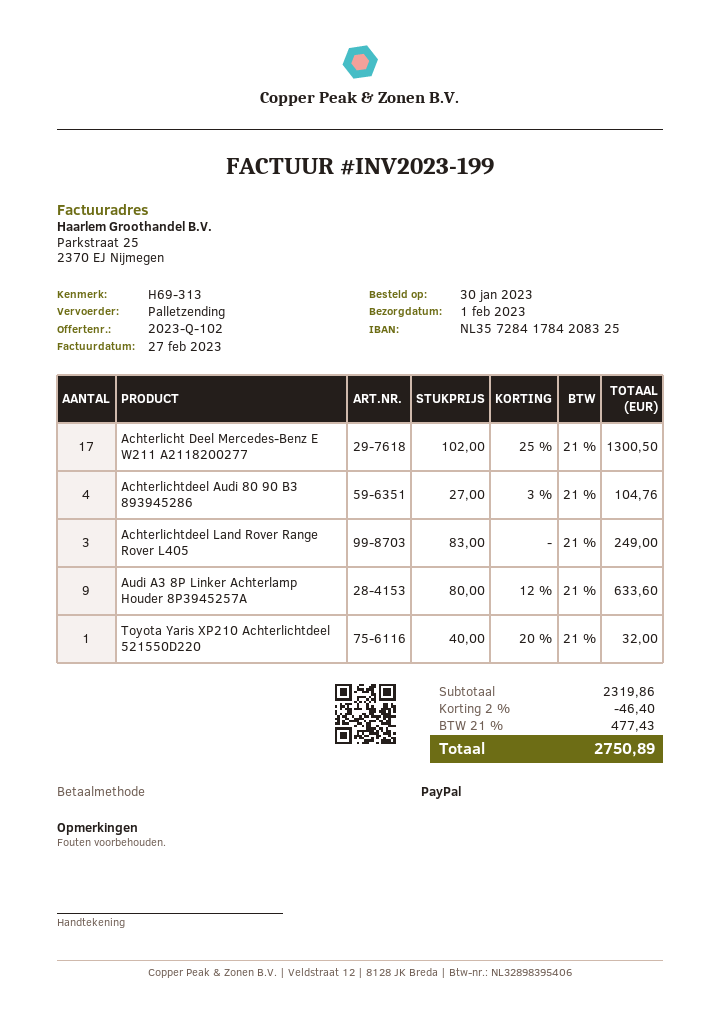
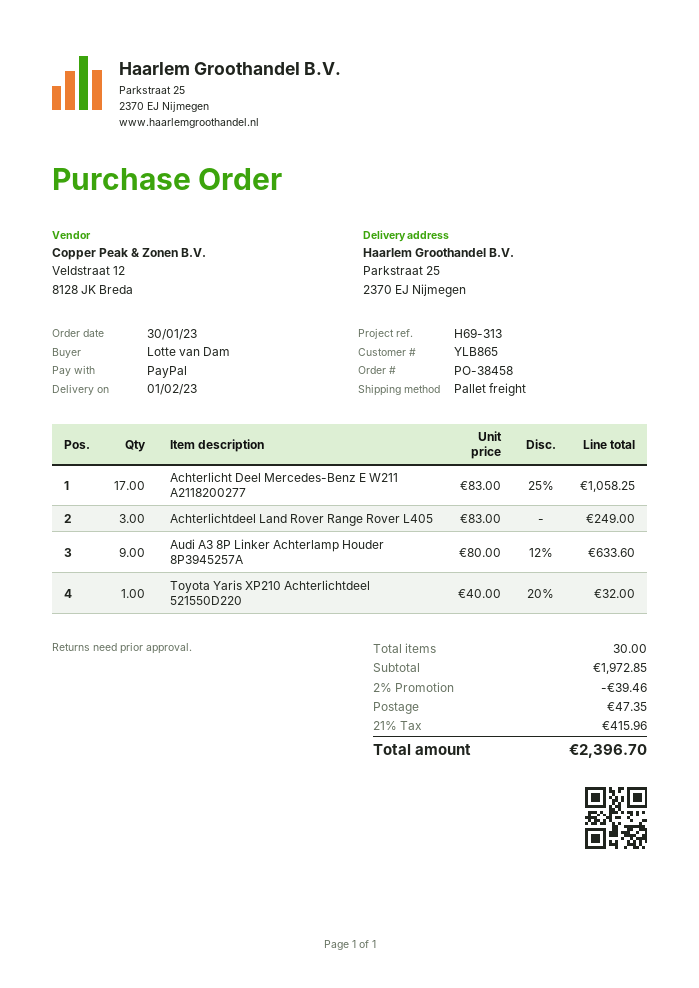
Achterlicht Deel Mercedes-Benz E W211 A2118200277: 17 x 102.00 - 25% = 1300.50 -> 17 x 83.00 - 25% = 1058.25
Achterlichtdeel Audi 80 90 B3 893945286: 4 x 27.00 - 3% = 104.76 -> none
subtotal: 2319.86 -> 1972.85
discount: 2% = 46.40 -> 2% = 39.46
shipping: none -> 47.35
tax: 21% = 477.43 -> 21% = 415.96
total: 2750.89 -> 2396.70

